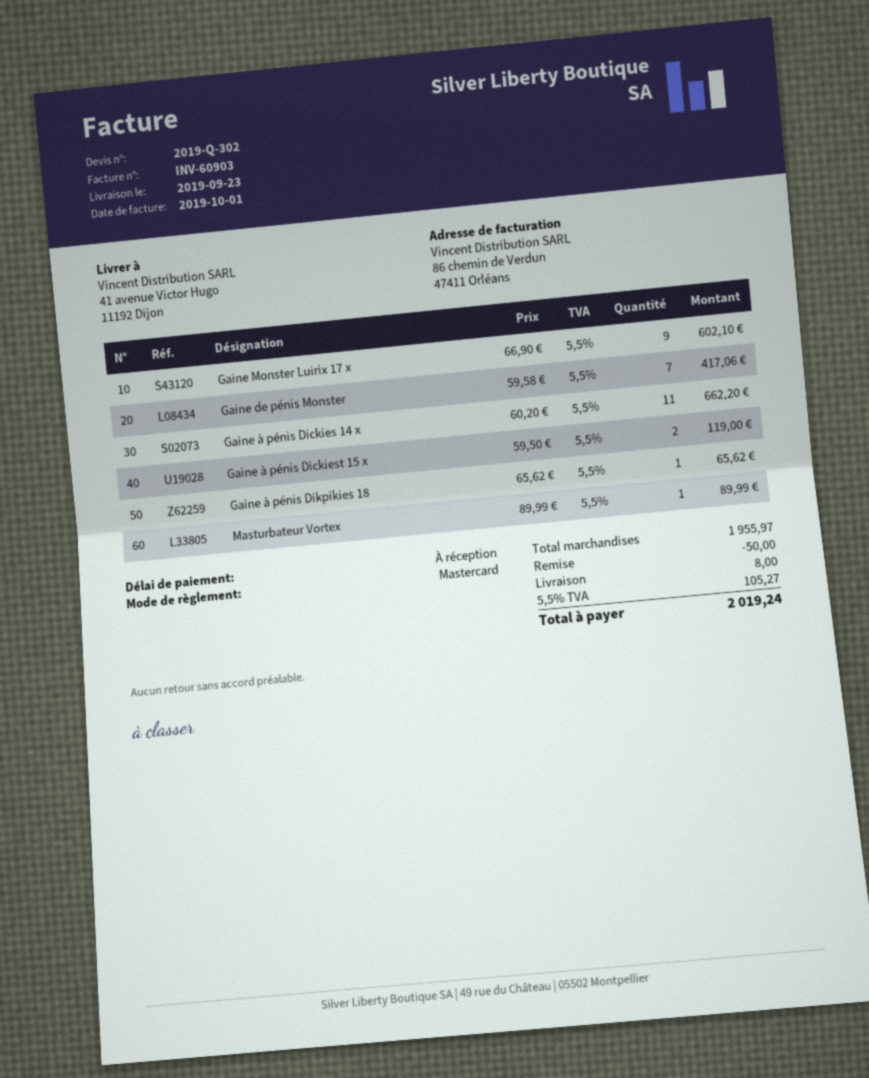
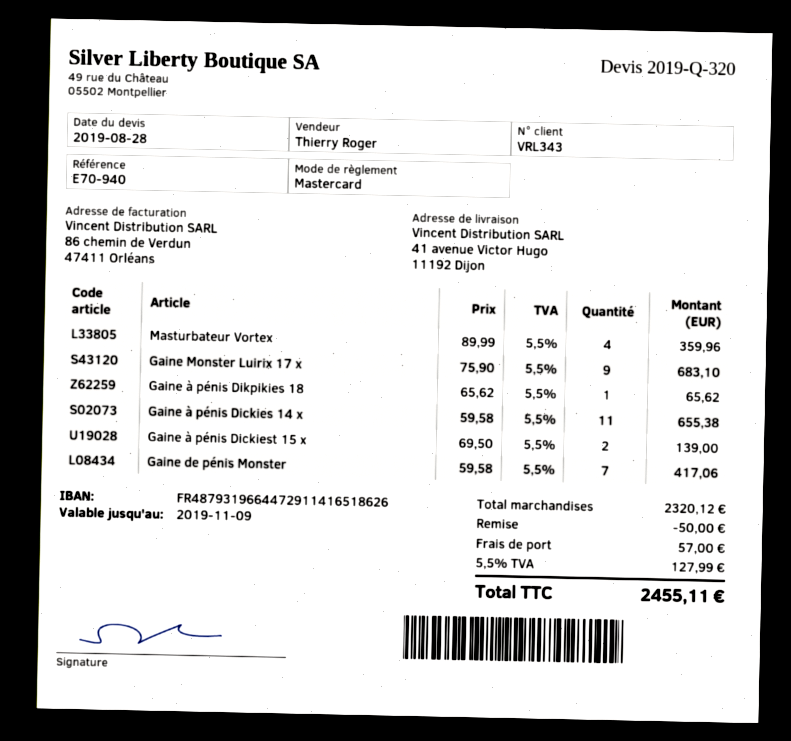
quote number: 2019-Q-302 -> 2019-Q-320
Gaine Monster Luirix 17 x: 9 x 66.90 = 602.10 -> 9 x 75.90 = 683.10
Gaine à pénis Dickies 14 x: 11 x 60.20 = 662.20 -> 11 x 59.58 = 655.38
Gaine à pénis Dickiest 15 x: 2 x 59.50 = 119.00 -> 2 x 69.50 = 139.00
Masturbateur Vortex: 1 x 89.99 = 89.99 -> 4 x 89.99 = 359.96
subtotal: 1955.97 -> 2320.12
shipping: 8.00 -> 57.00
tax: 5.5% = 105.27 -> 5.5% = 127.99
total: 2019.24 -> 2455.11

